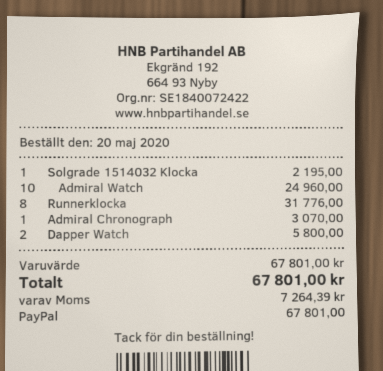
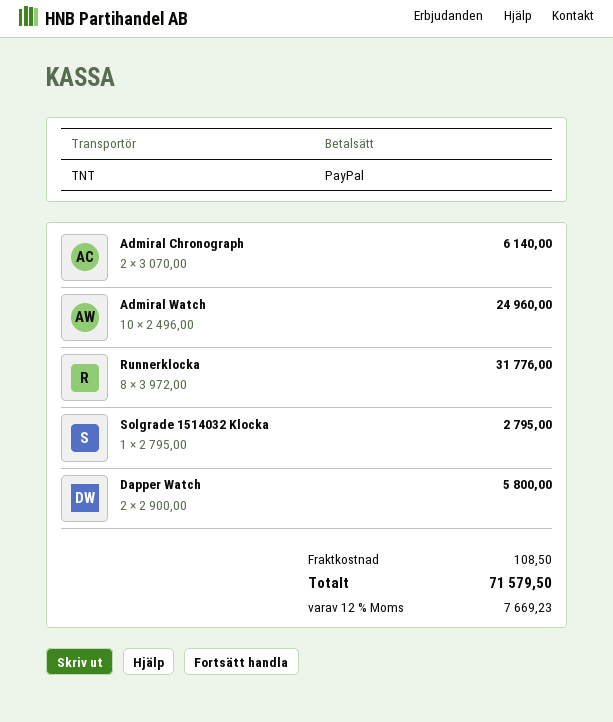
Solgrade 1514032 Klocka: 1 for 2195.00 -> 1 for 2795.00
Admiral Chronograph: 1 for 3070.00 -> 2 for 6140.00
shipping: none -> 108.50
tax: 7264.39 -> 7669.23
total: 67801.00 -> 71579.50

